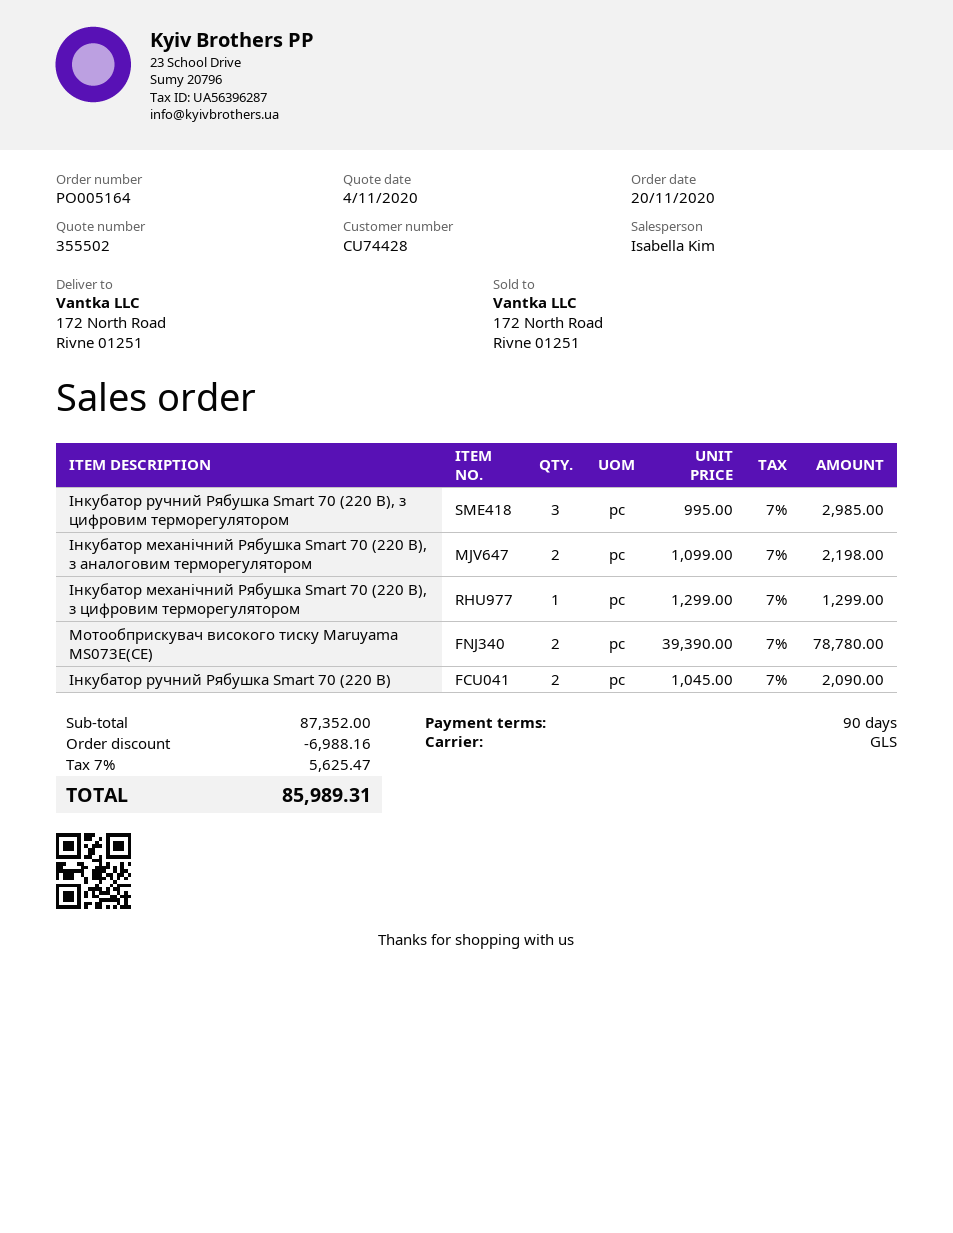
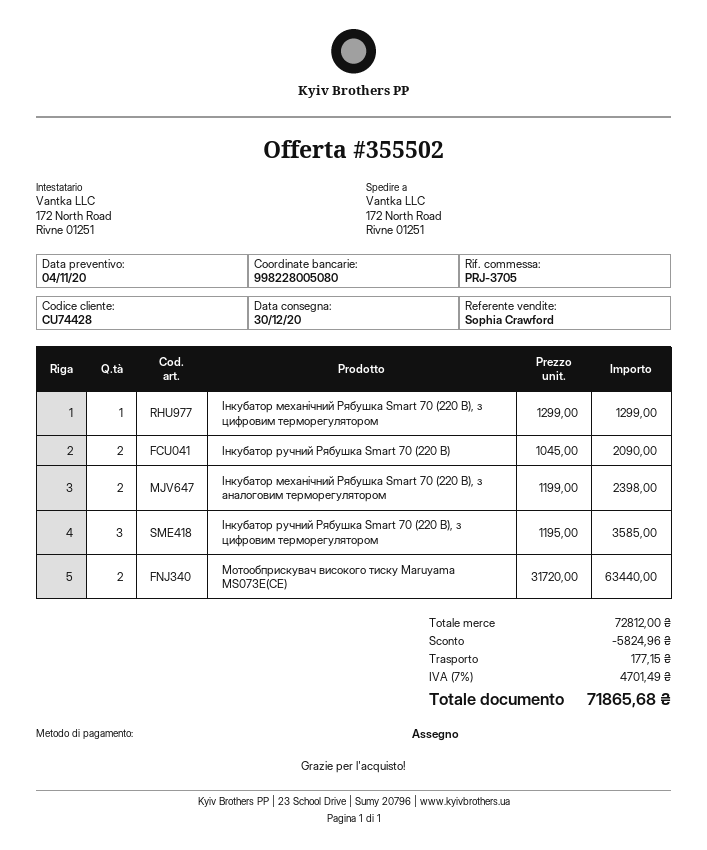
sales rep: Isabella Kim -> Sophia Crawford
Інкубатор ручний Рябушка Smart 70 (220 В), з цифровим терморегулятором: 3 x 995.00 = 2985.00 -> 3 x 1195.00 = 3585.00
Інкубатор механічний Рябушка Smart 70 (220 В), з аналоговим терморегулятором: 2 x 1099.00 = 2198.00 -> 2 x 1199.00 = 2398.00
Мотообприскувач високого тиску Maruyama MS073E(CE): 2 x 39390.00 = 78780.00 -> 2 x 31720.00 = 63440.00
subtotal: 87352.00 -> 72812.00
discount: 6988.16 -> 5824.96
shipping: none -> 177.15
tax: 7% = 5625.47 -> 7% = 4701.49
total: 85989.31 -> 71865.68

